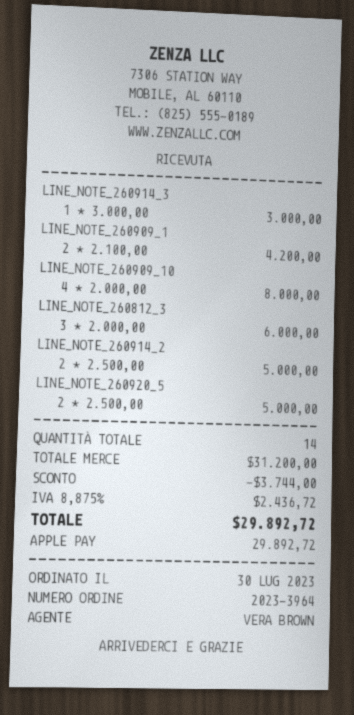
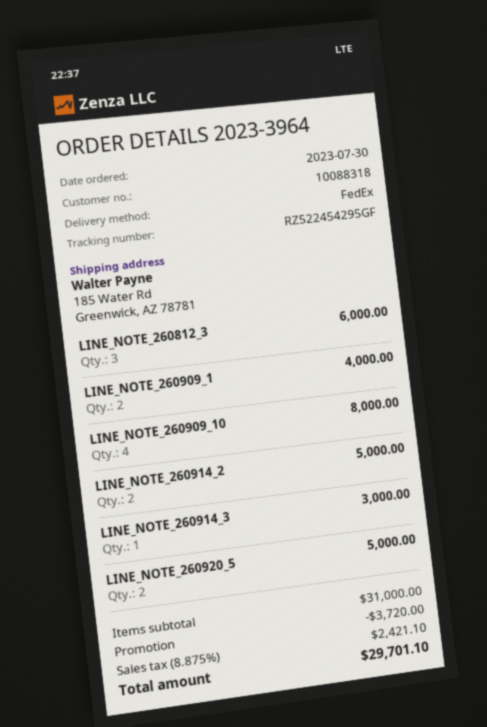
LINE_NOTE_260909_1: 2 for 4200.00 -> 2 for 4000.00
subtotal: 31200.00 -> 31000.00
discount: 3744.00 -> 3720.00
tax: 8.875% = 2436.72 -> 8.875% = 2421.10
total: 29892.72 -> 29701.10

